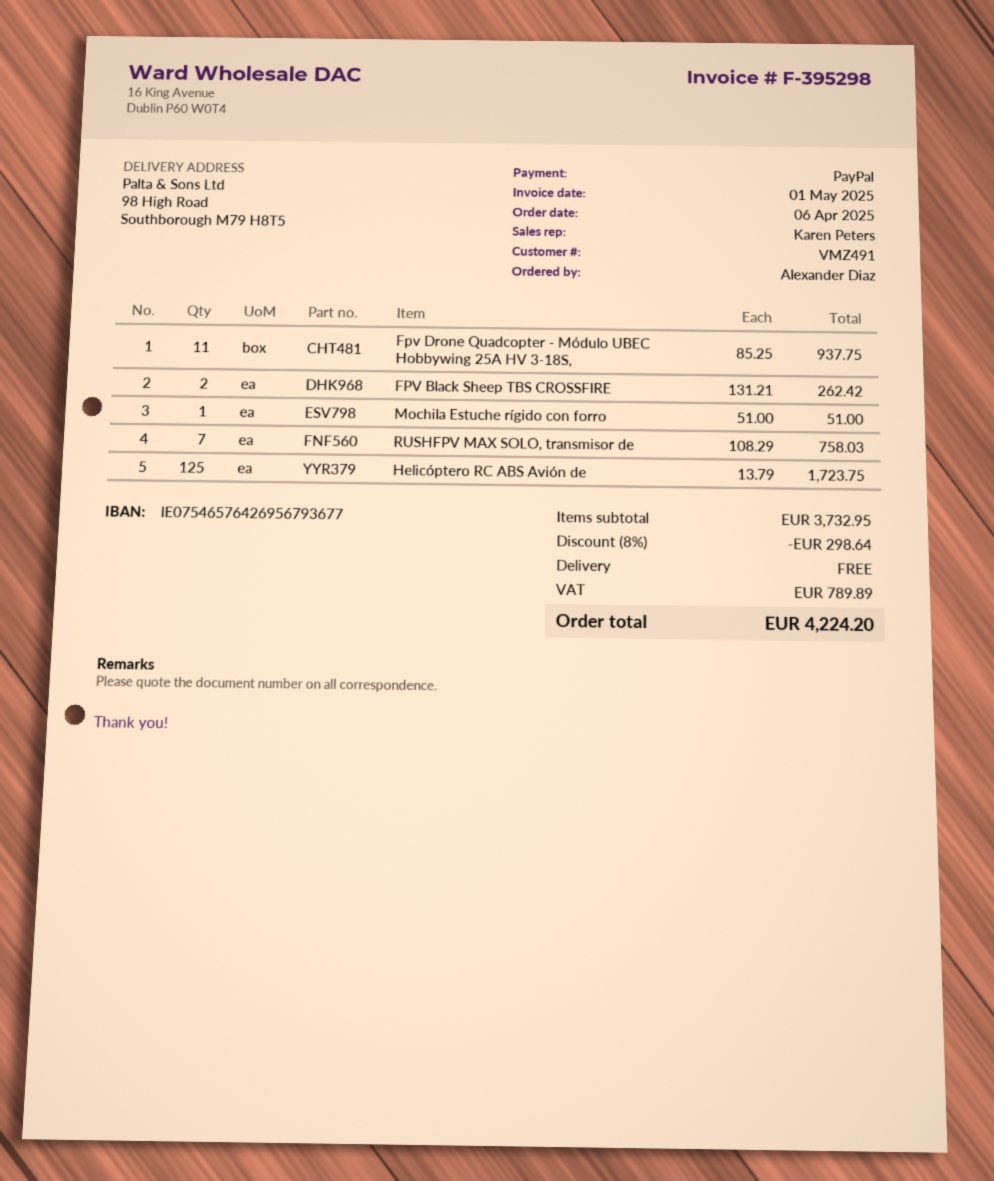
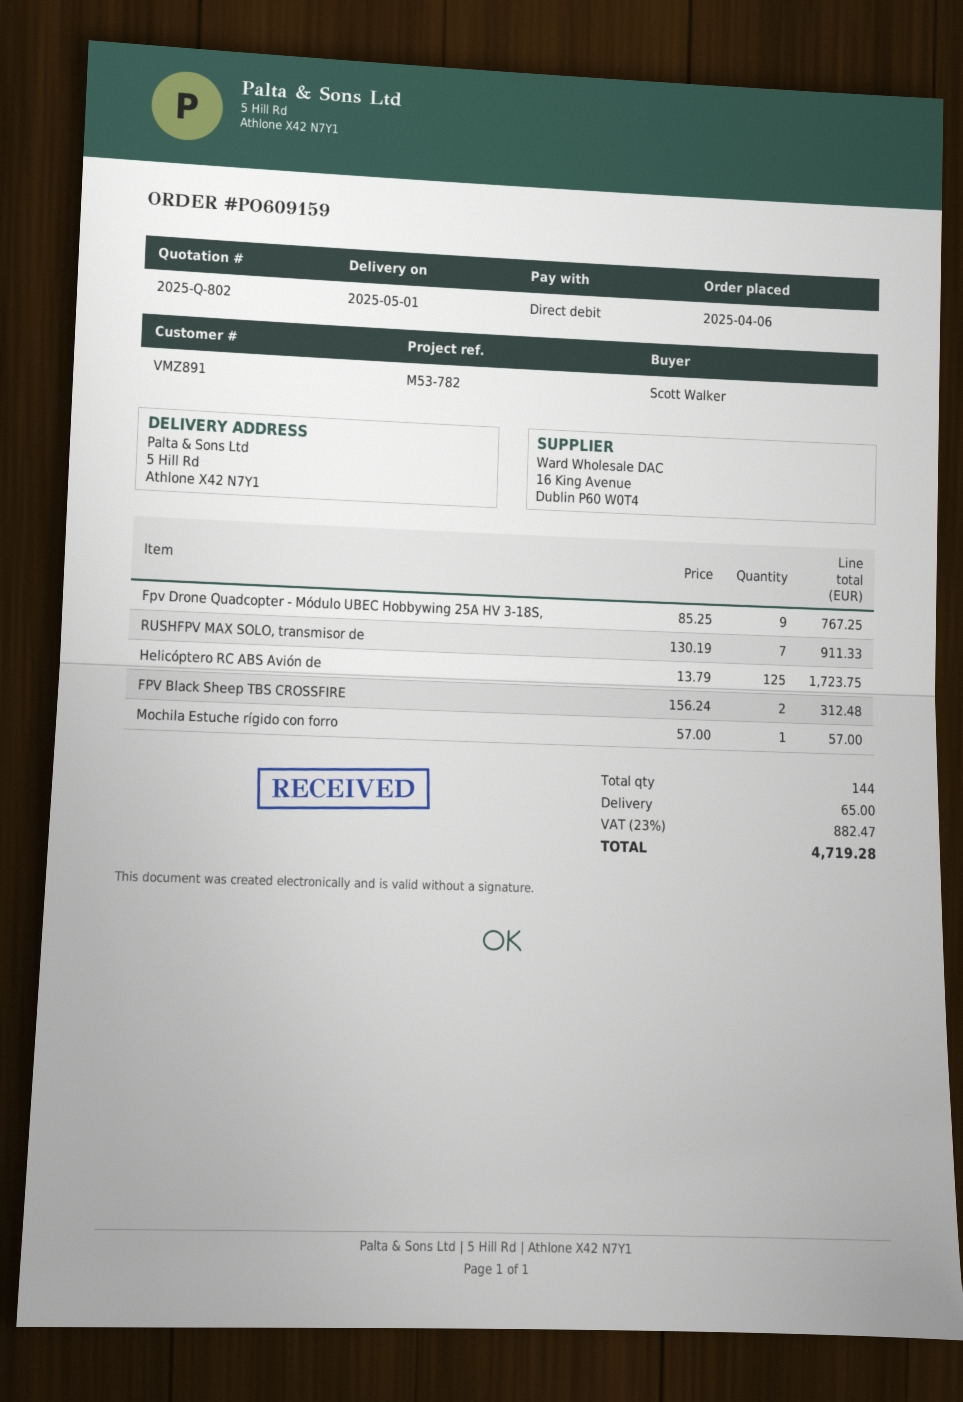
customer number: VMZ491 -> VMZ891
ordered by: Alexander Diaz -> Scott Walker
payment method: PayPal -> direct debit
ship to: 98 High Road, Southborough M79 H8T5 -> 5 Hill Rd, Athlone X42 N7Y1
Fpv Drone Quadcopter - Módulo UBEC Hobbywing 25A HV 3-18S,: 11 x 85.25 = 937.75 -> 9 x 85.25 = 767.25
FPV Black Sheep TBS CROSSFIRE: 2 x 131.21 = 262.42 -> 2 x 156.24 = 312.48
Mochila Estuche rígido con forro: 1 x 51.00 = 51.00 -> 1 x 57.00 = 57.00
RUSHFPV MAX SOLO, transmisor de: 7 x 108.29 = 758.03 -> 7 x 130.19 = 911.33
discount: 8% = 298.64 -> none
shipping: 0.00 -> 65.00
tax: 789.89 -> 882.47
total: 4224.20 -> 4719.28

